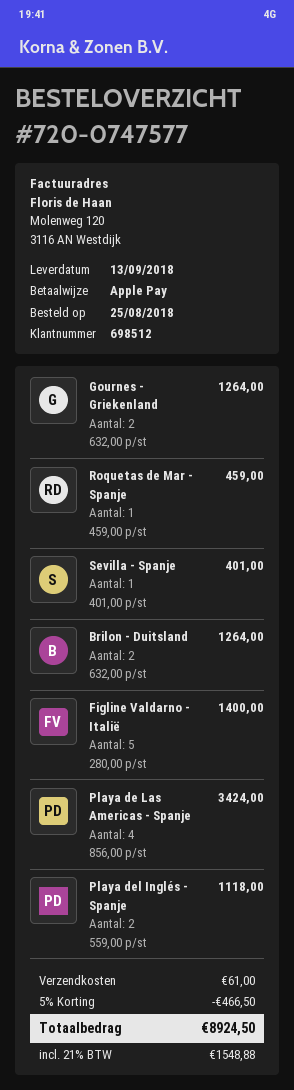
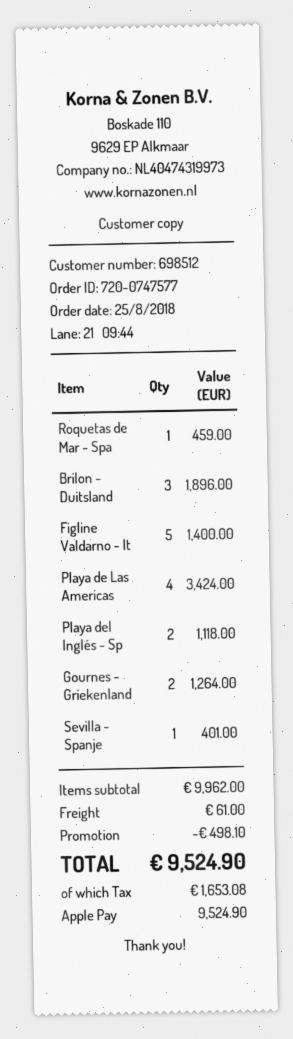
Brilon - Duitsland: 2 for 1264.00 -> 3 for 1896.00
discount: 466.50 -> 498.10
tax: 1548.88 -> 1653.08
total: 8924.50 -> 9524.90

